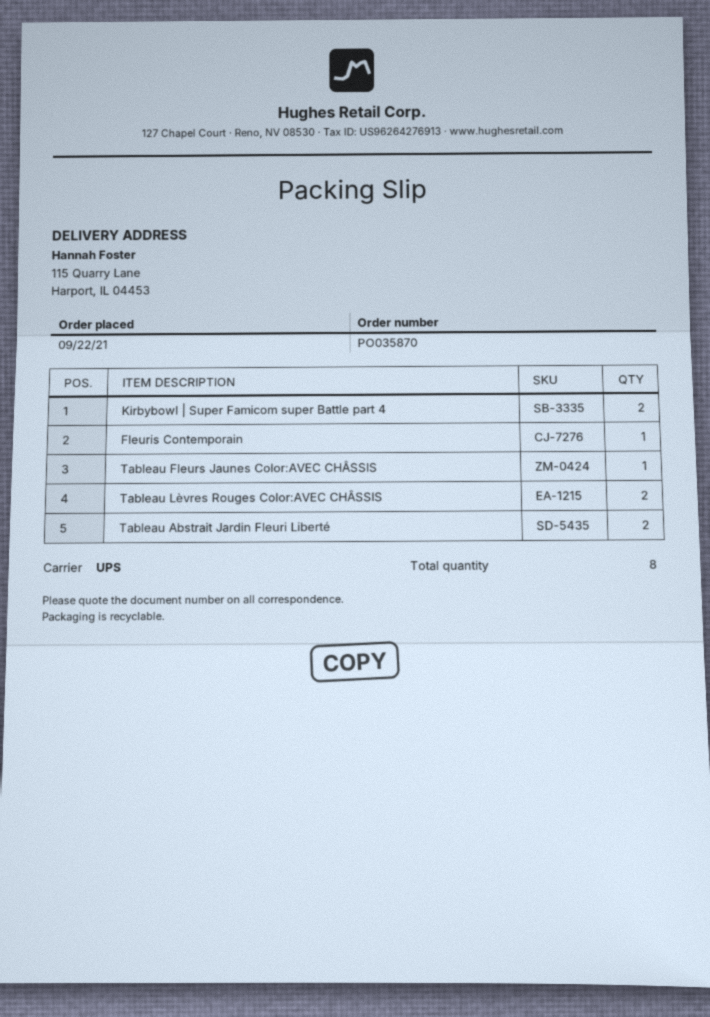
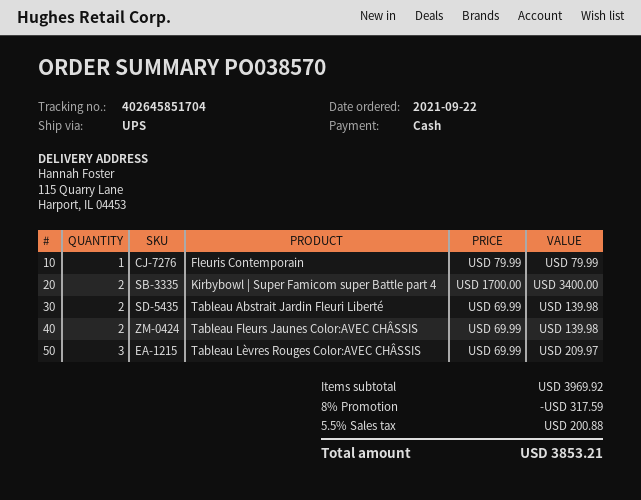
order number: PO035870 -> PO038570
Tableau Fleurs Jaunes Color:AVEC CHÂSSIS: 1 -> 2
Tableau Lèvres Rouges Color:AVEC CHÂSSIS: 2 -> 3

